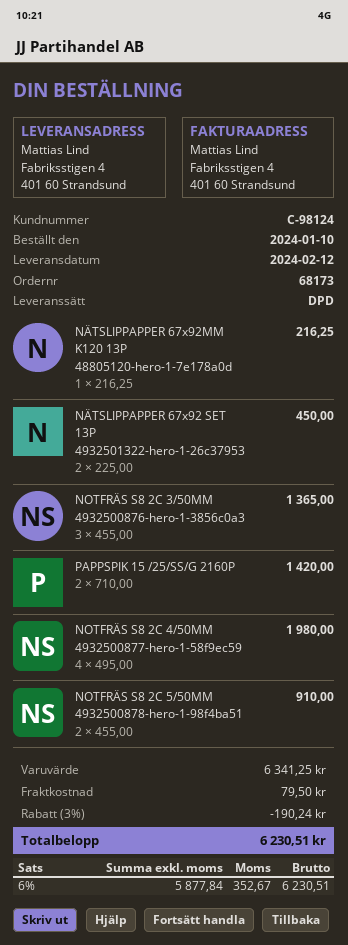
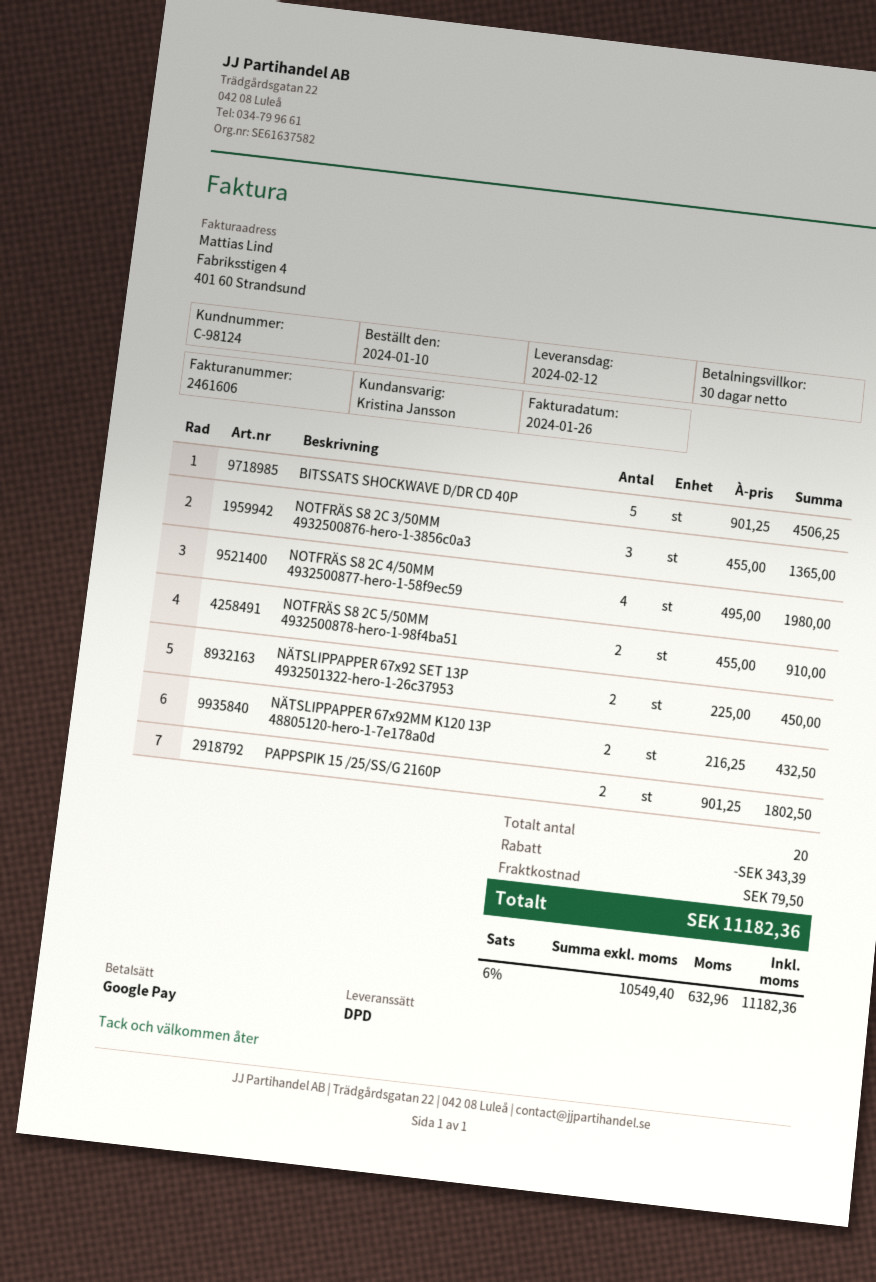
NÄTSLIPPAPPER 67x92MM K120 13P 48805120-hero-1-7e178a0d: 1 x 216.25 = 216.25 -> 2 x 216.25 = 432.50
PAPPSPIK 15 /25/SS/G 2160P: 2 x 710.00 = 1420.00 -> 2 x 901.25 = 1802.50
BITSSATS SHOCKWAVE D/DR CD 40P: none -> 5 x 901.25 = 4506.25
discount: 190.24 -> 343.39
net: 5877.84 -> 10549.40
tax: 6% = 352.67 -> 6% = 632.96
total: 6230.51 -> 11182.36

